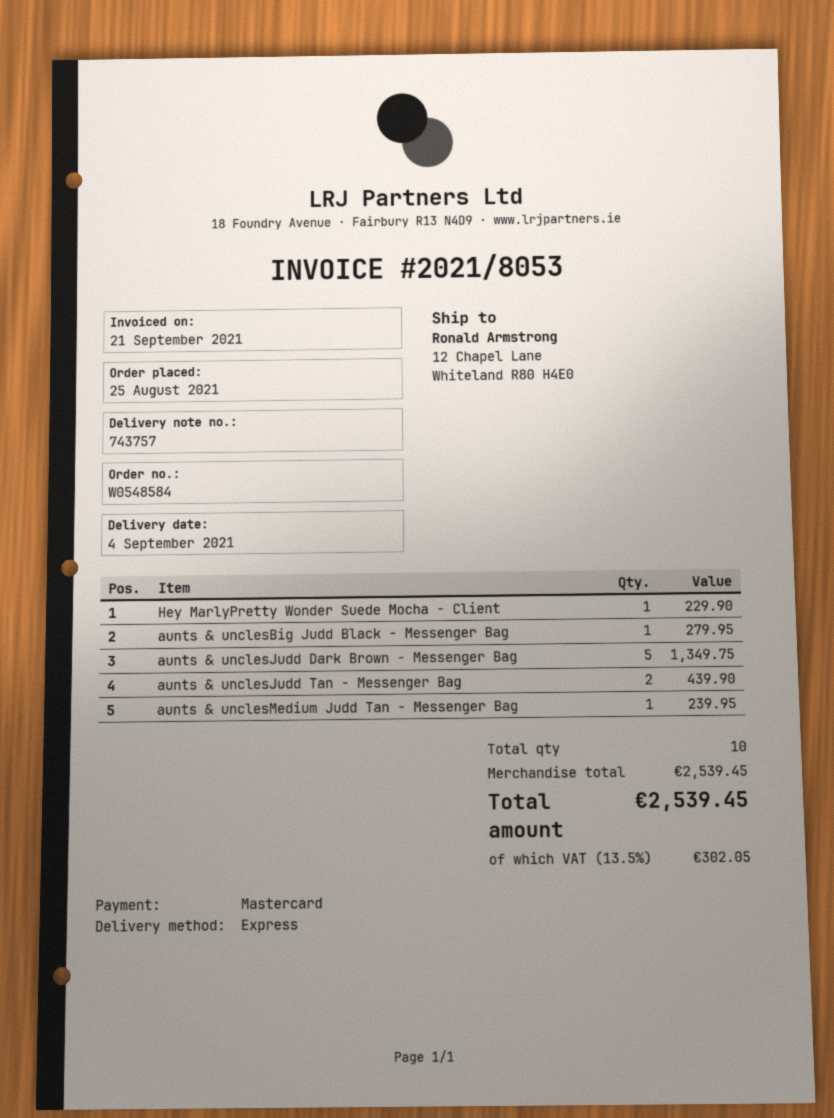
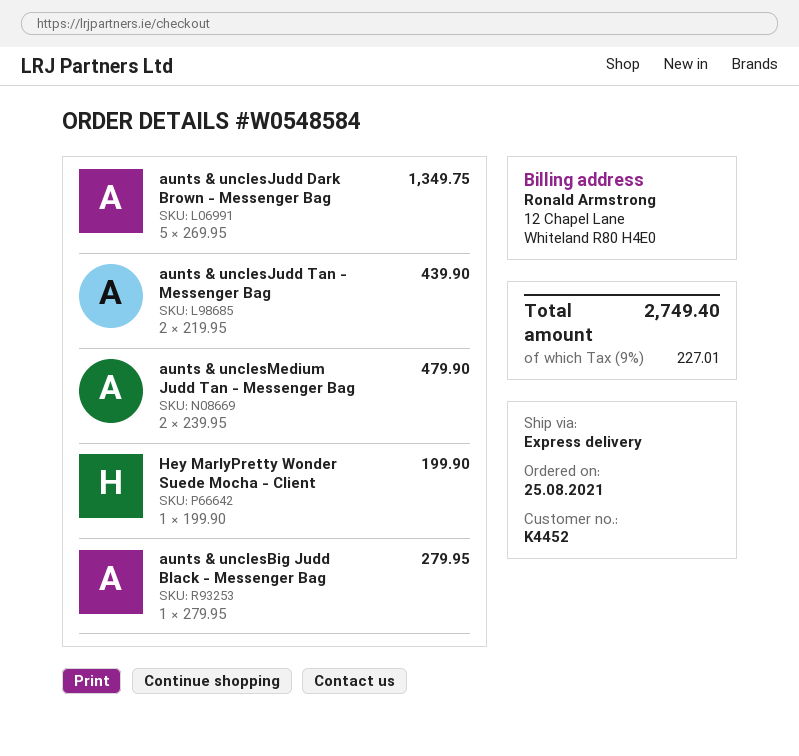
Hey MarlyPretty Wonder Suede Mocha - Client: 1 for 229.90 -> 1 for 199.90
aunts & unclesMedium Judd Tan - Messenger Bag: 1 for 239.95 -> 2 for 479.90
tax: 13.5% = 302.05 -> 9% = 227.01
total: 2539.45 -> 2749.40

